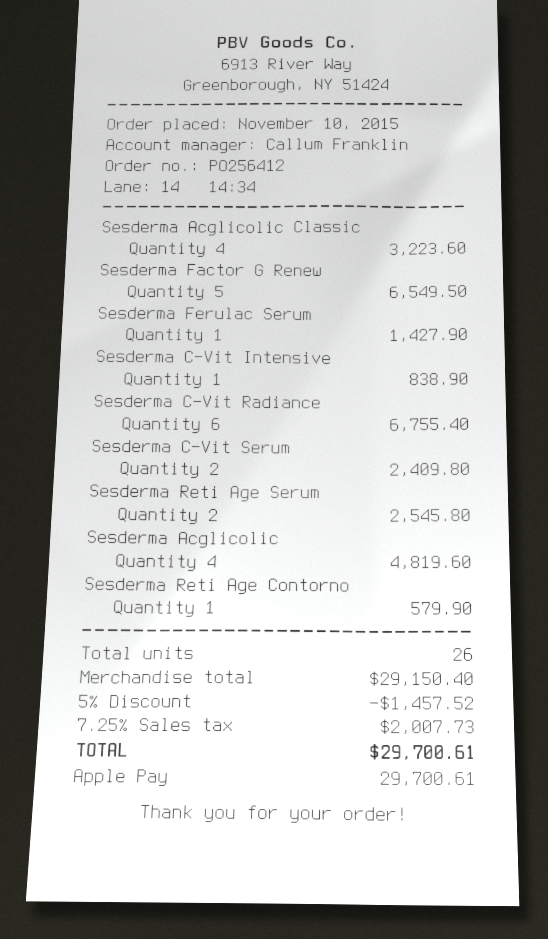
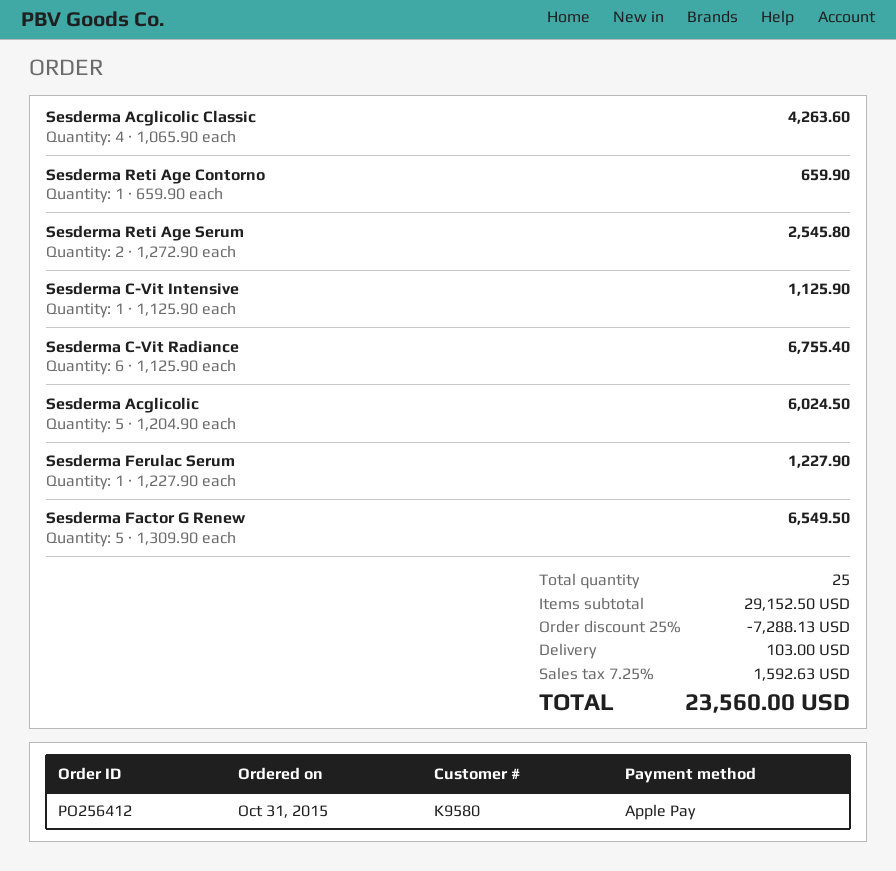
order date: 2015-11-10 -> 2015-10-31
Sesderma Acglicolic Classic: 4 for 3223.60 -> 4 for 4263.60
Sesderma Ferulac Serum: 1 for 1427.90 -> 1 for 1227.90
Sesderma C-Vit Intensive: 1 for 838.90 -> 1 for 1125.90
Sesderma C-Vit Serum: 2 for 2409.80 -> none
Sesderma Acglicolic: 4 for 4819.60 -> 5 for 6024.50
Sesderma Reti Age Contorno: 1 for 579.90 -> 1 for 659.90
total quantity: 26 -> 25
subtotal: 29150.40 -> 29152.50
discount: 5% = 1457.52 -> 25% = 7288.13
shipping: none -> 103.00
tax: 7.25% = 2007.73 -> 7.25% = 1592.63
total: 29700.61 -> 23560.00

